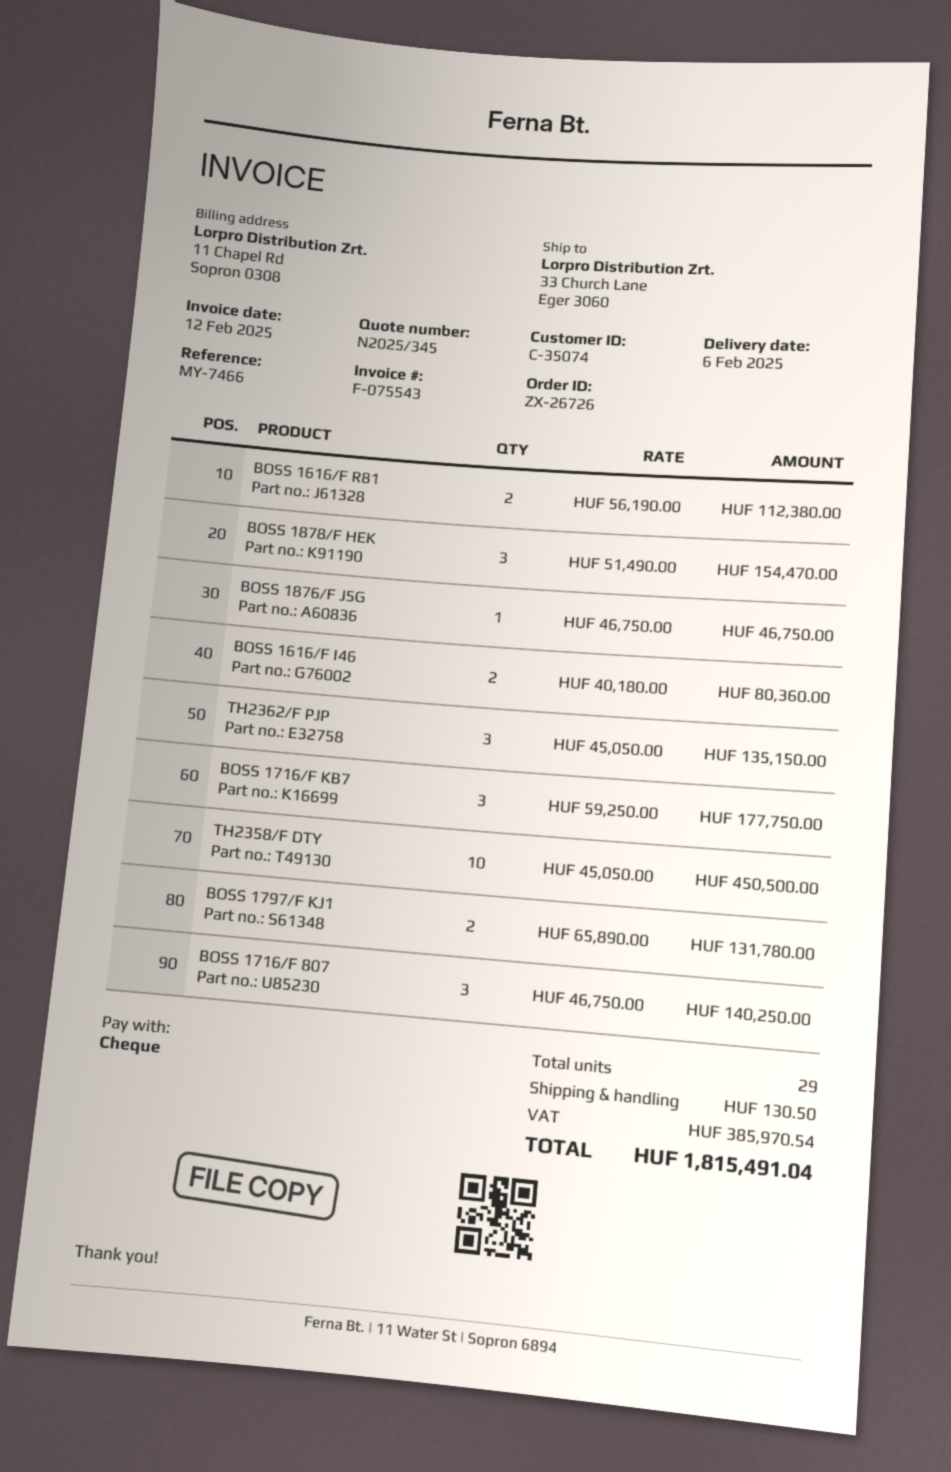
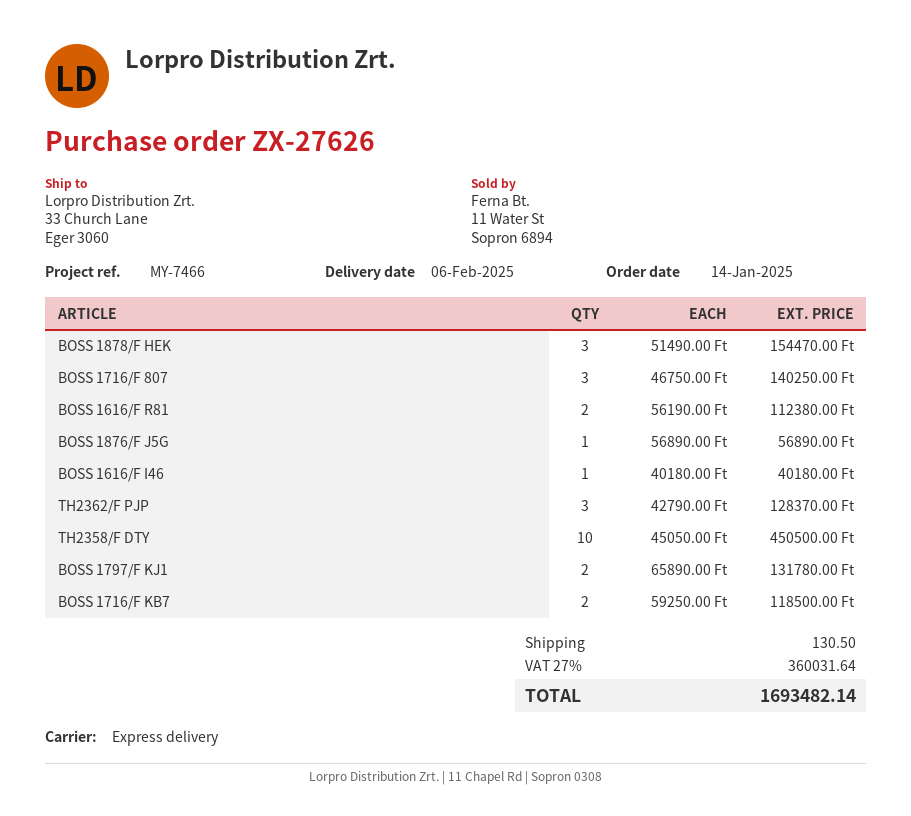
order number: ZX-26726 -> ZX-27626
BOSS 1876/F J5G: 1 x 46750.00 = 46750.00 -> 1 x 56890.00 = 56890.00
BOSS 1616/F I46: 2 x 40180.00 = 80360.00 -> 1 x 40180.00 = 40180.00
TH2362/F PJP: 3 x 45050.00 = 135150.00 -> 3 x 42790.00 = 128370.00
BOSS 1716/F KB7: 3 x 59250.00 = 177750.00 -> 2 x 59250.00 = 118500.00
tax: 385970.54 -> 360031.64
total: 1815491.04 -> 1693482.14

